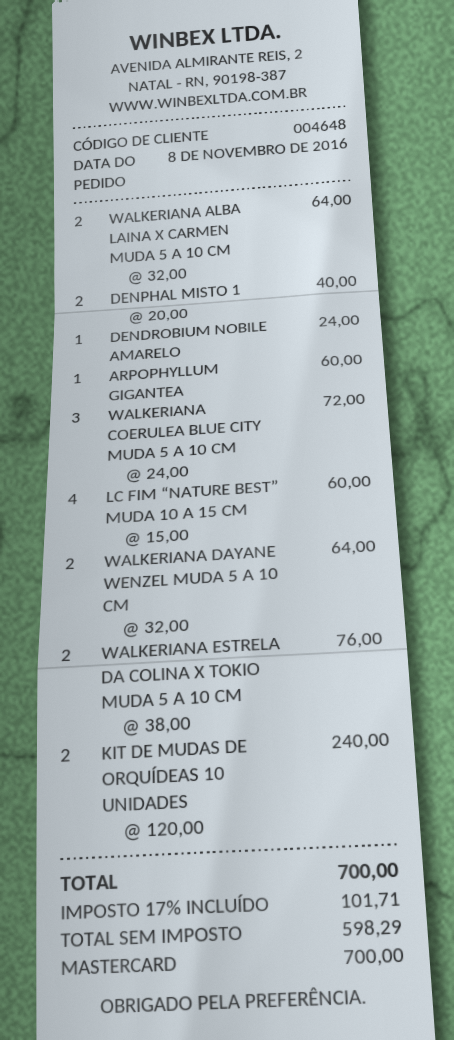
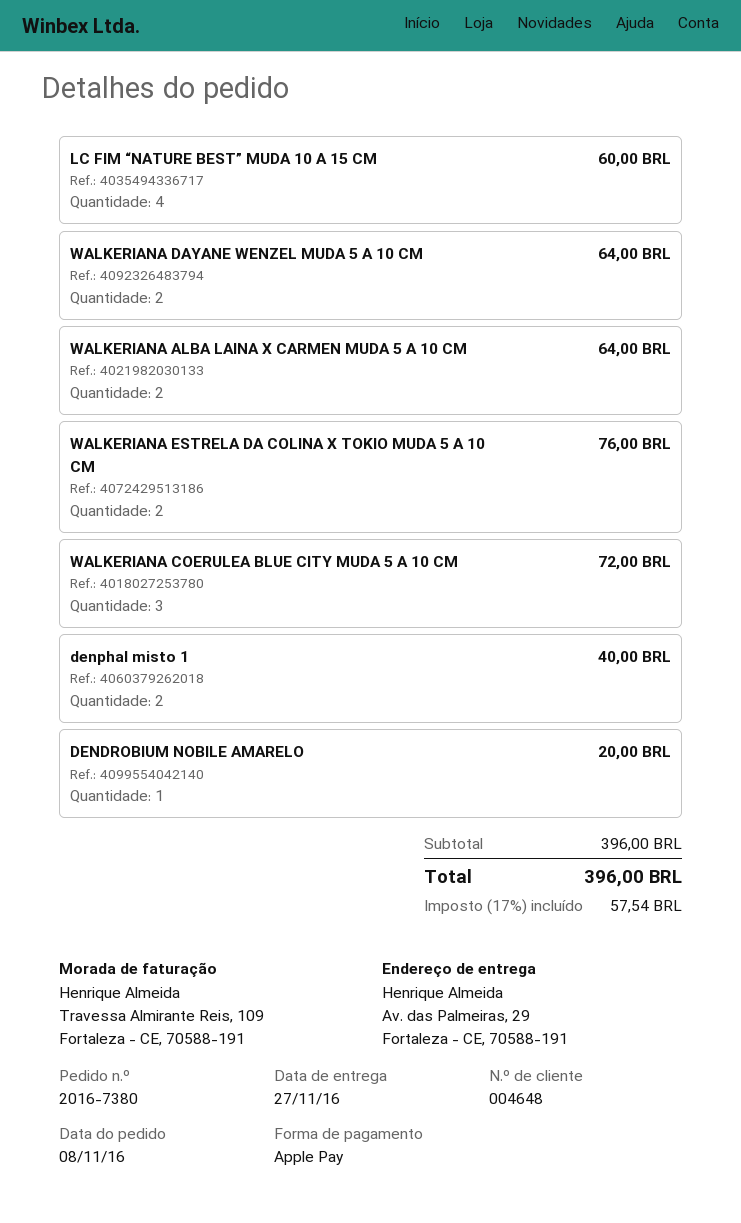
payment method: Mastercard -> Apple Pay
DENDROBIUM NOBILE AMARELO: 1 for 24.00 -> 1 for 20.00
ARPOPHYLLUM GIGANTEA: 1 for 60.00 -> none
KIT DE MUDAS DE ORQUÍDEAS 10 UNIDADES: 2 for 240.00 -> none
tax: 17% = 101.71 -> 17% = 57.54
total: 700.00 -> 396.00

